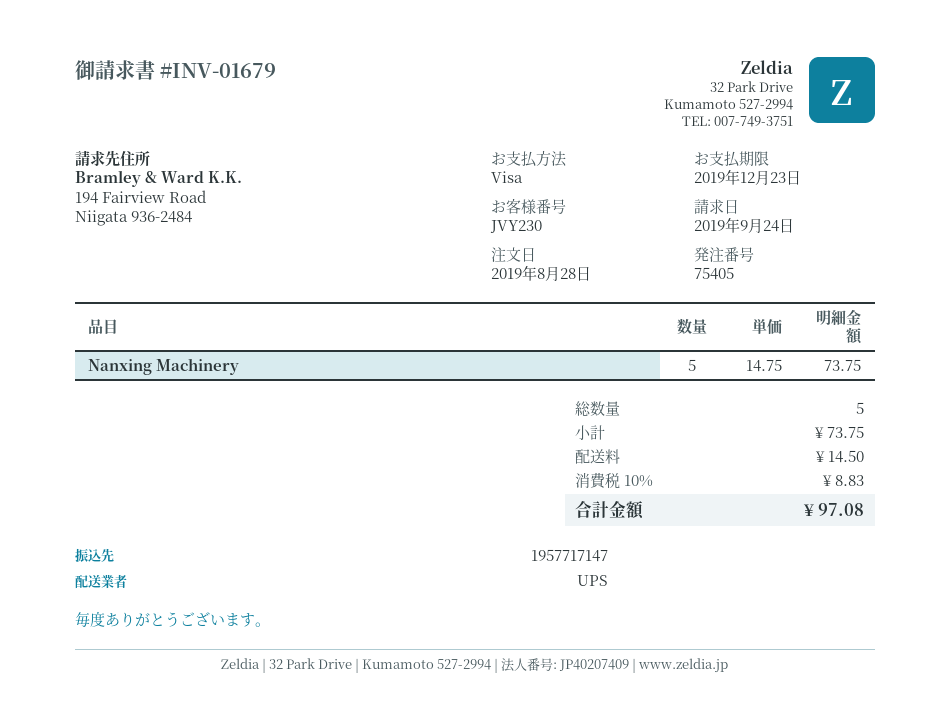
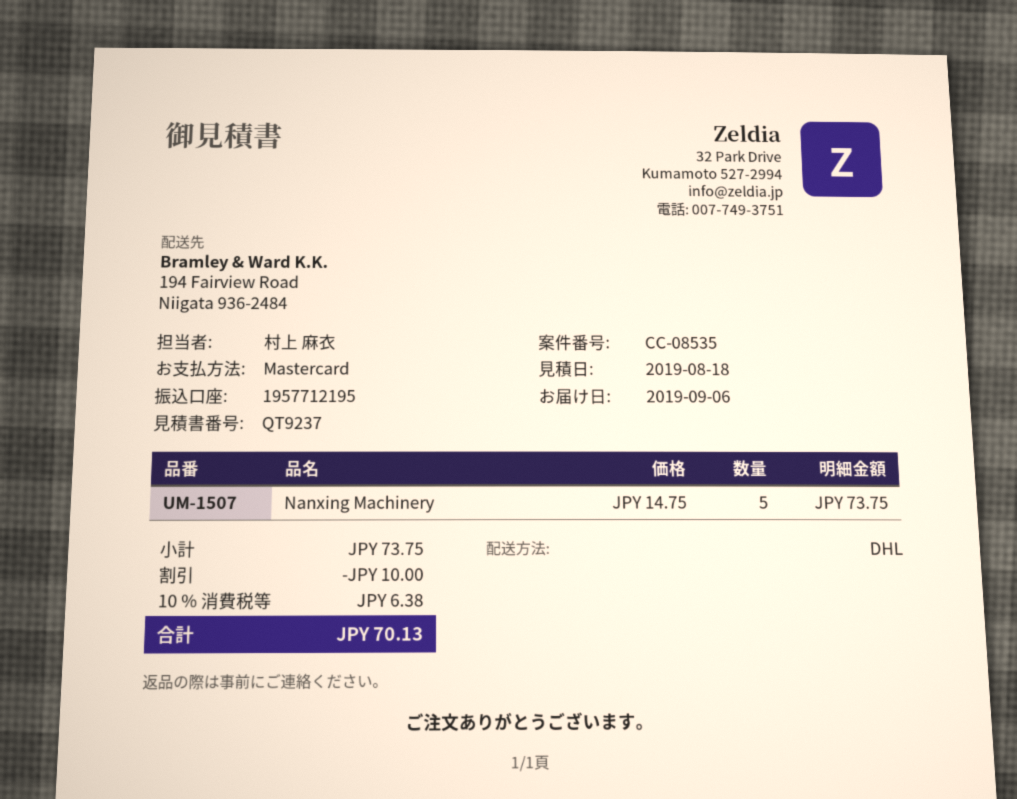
payment method: Visa -> Mastercard
bank account: 1957717147 -> 1957712195
shipping method: UPS -> DHL
discount: none -> 10.00
shipping: 14.50 -> none
tax: 10% = 8.83 -> 10% = 6.38
total: 97.08 -> 70.13

